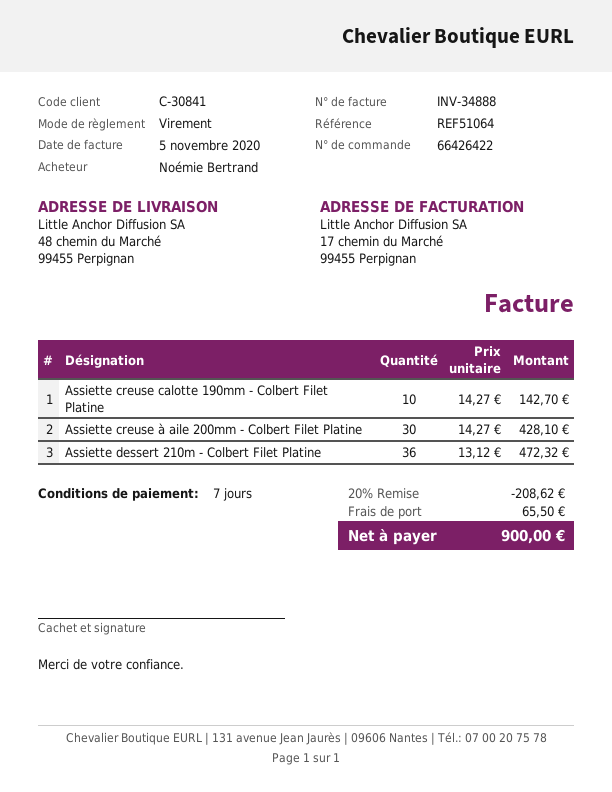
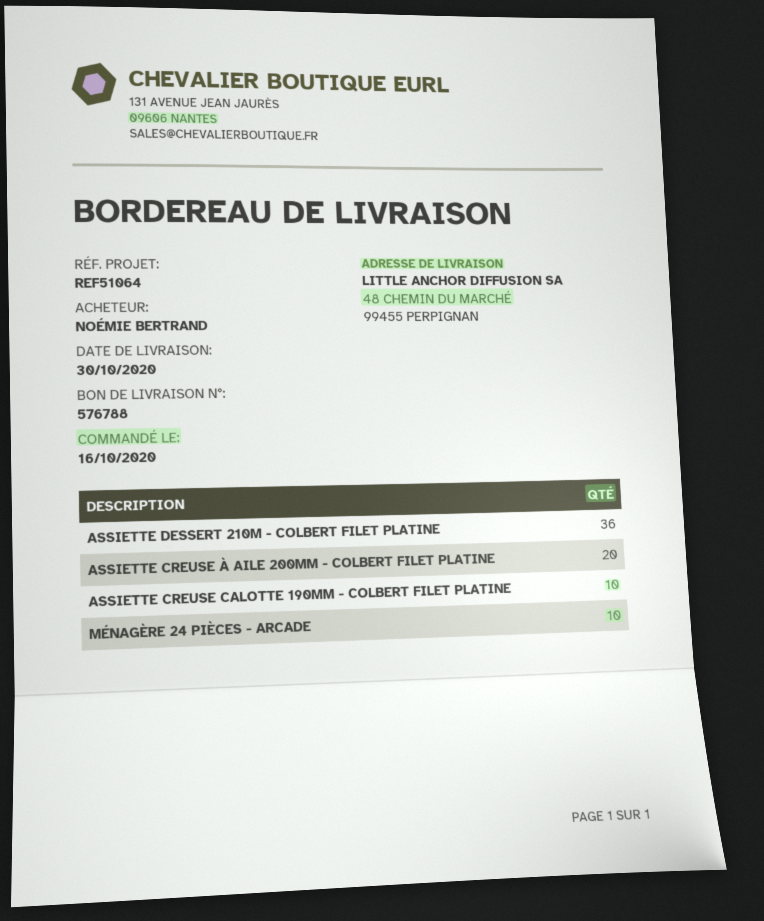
Assiette creuse à aile 200mm - Colbert Filet Platine: 30 -> 20
MÉNAGÈRE 24 PIÈCES - ARCADE: none -> 10

